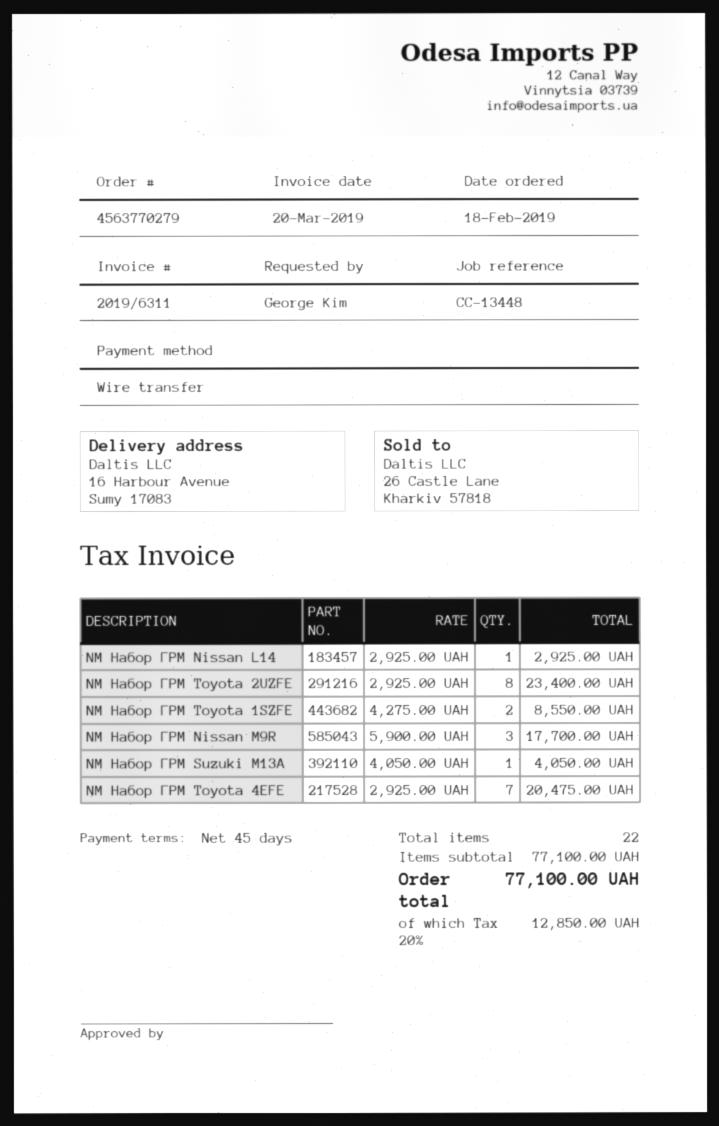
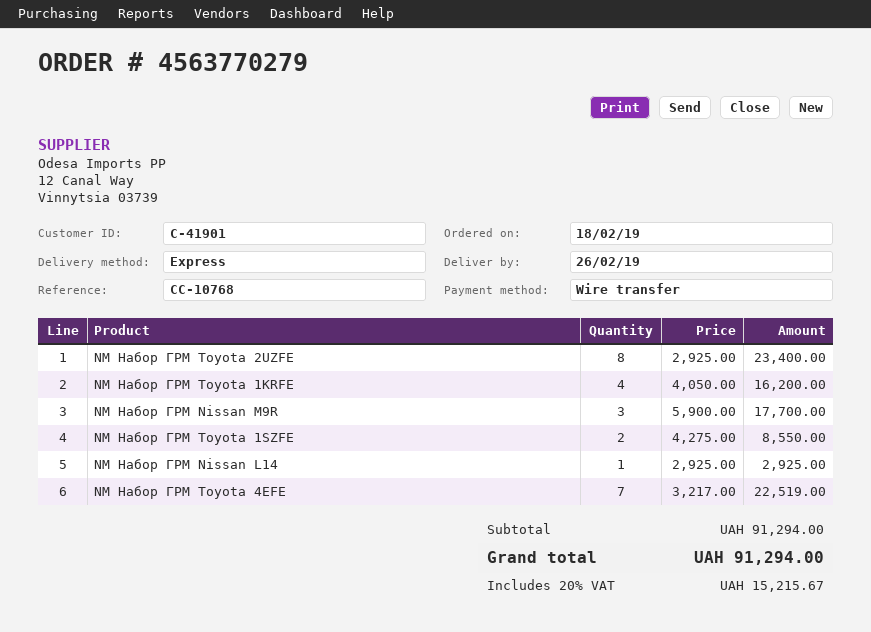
reference: CC-13448 -> CC-10768
NM Набор ГРМ Suzuki M13A: 1 x 4050.00 = 4050.00 -> none
NM Набор ГРМ Toyota 4EFE: 7 x 2925.00 = 20475.00 -> 7 x 3217.00 = 22519.00
NM Набор ГРМ Toyota 1KRFE: none -> 4 x 4050.00 = 16200.00
subtotal: 77100.00 -> 91294.00
tax: 20% = 12850.00 -> 20% = 15215.67
total: 77100.00 -> 91294.00

